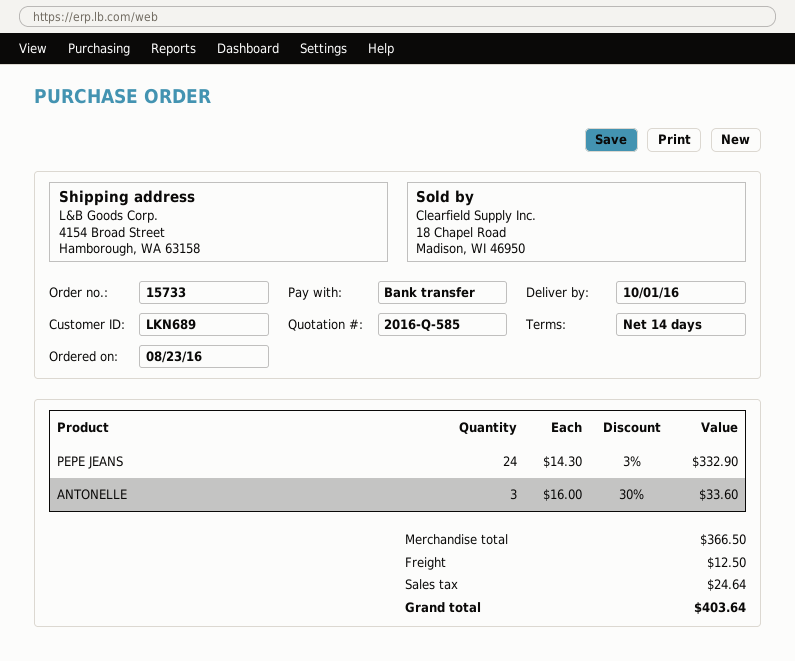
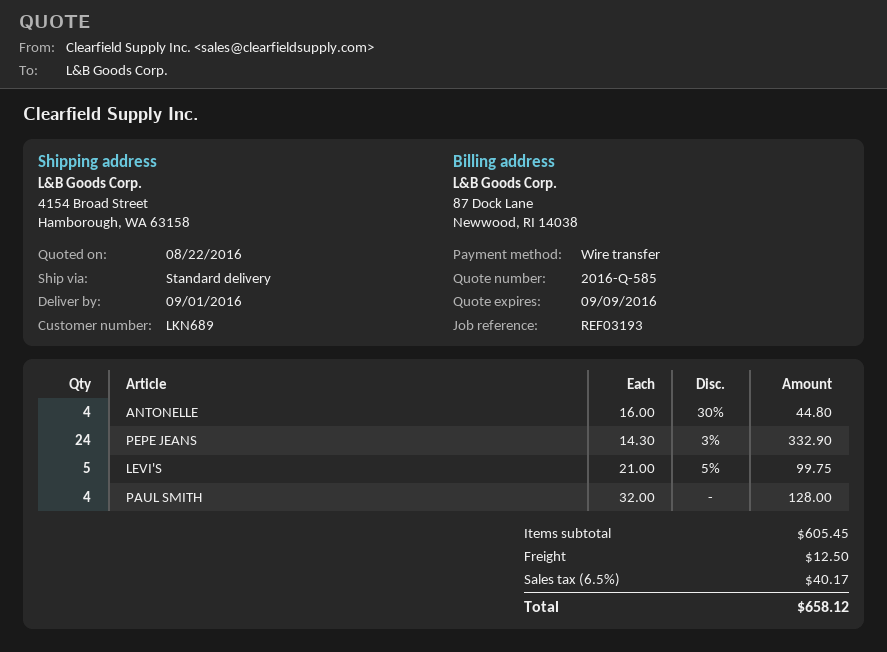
delivery date: 2016-10-01 -> 2016-09-01
ANTONELLE: 3 x 16.00 - 30% = 33.60 -> 4 x 16.00 - 30% = 44.80
LEVI'S: none -> 5 x 21.00 - 5% = 99.75
PAUL SMITH: none -> 4 x 32.00 = 128.00
subtotal: 366.50 -> 605.45
tax: 24.64 -> 40.17
total: 403.64 -> 658.12

